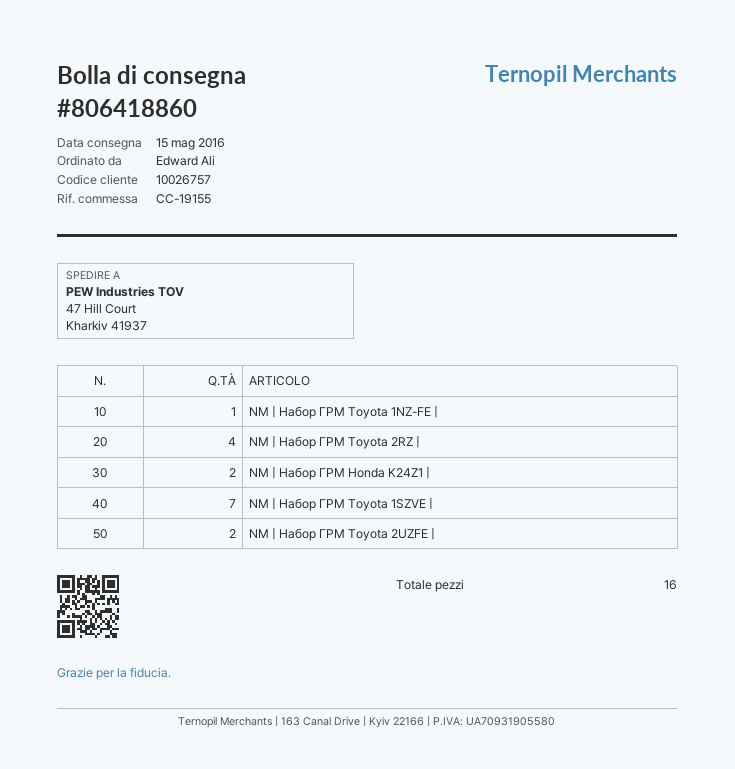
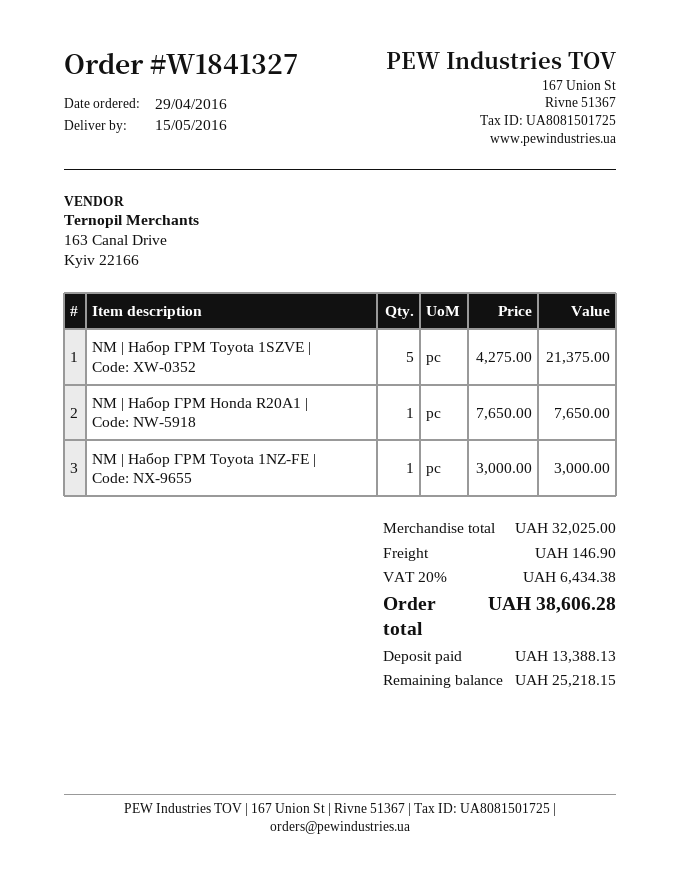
NM | Набор ГРМ Toyota 2RZ |: 4 -> none
NM | Набор ГРМ Honda K24Z1 |: 2 -> none
NM | Набор ГРМ Toyota 1SZVE |: 7 -> 5
NM | Набор ГРМ Toyota 2UZFE |: 2 -> none
NM | Набор ГРМ Honda R20A1 |: none -> 1

